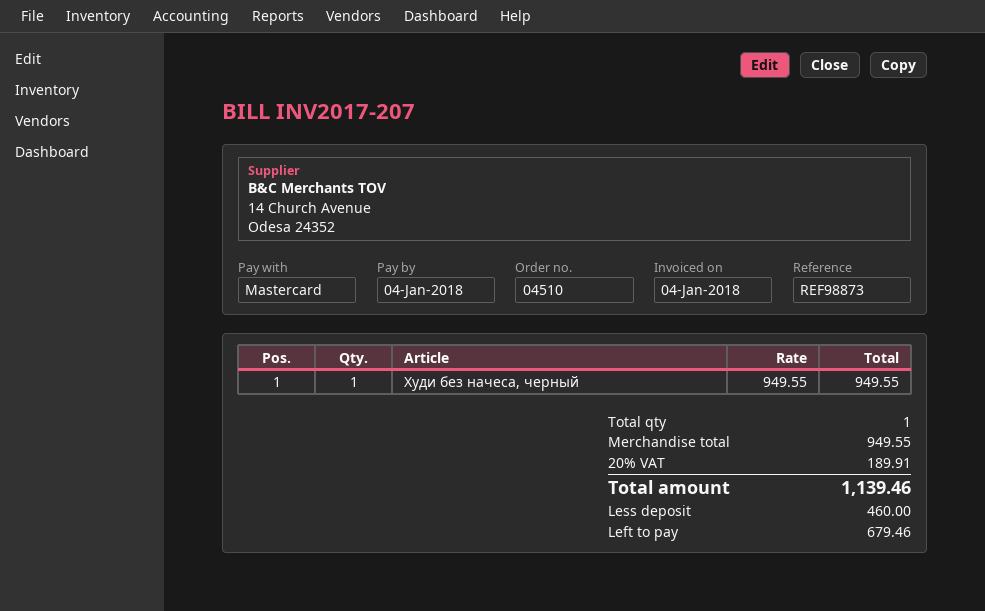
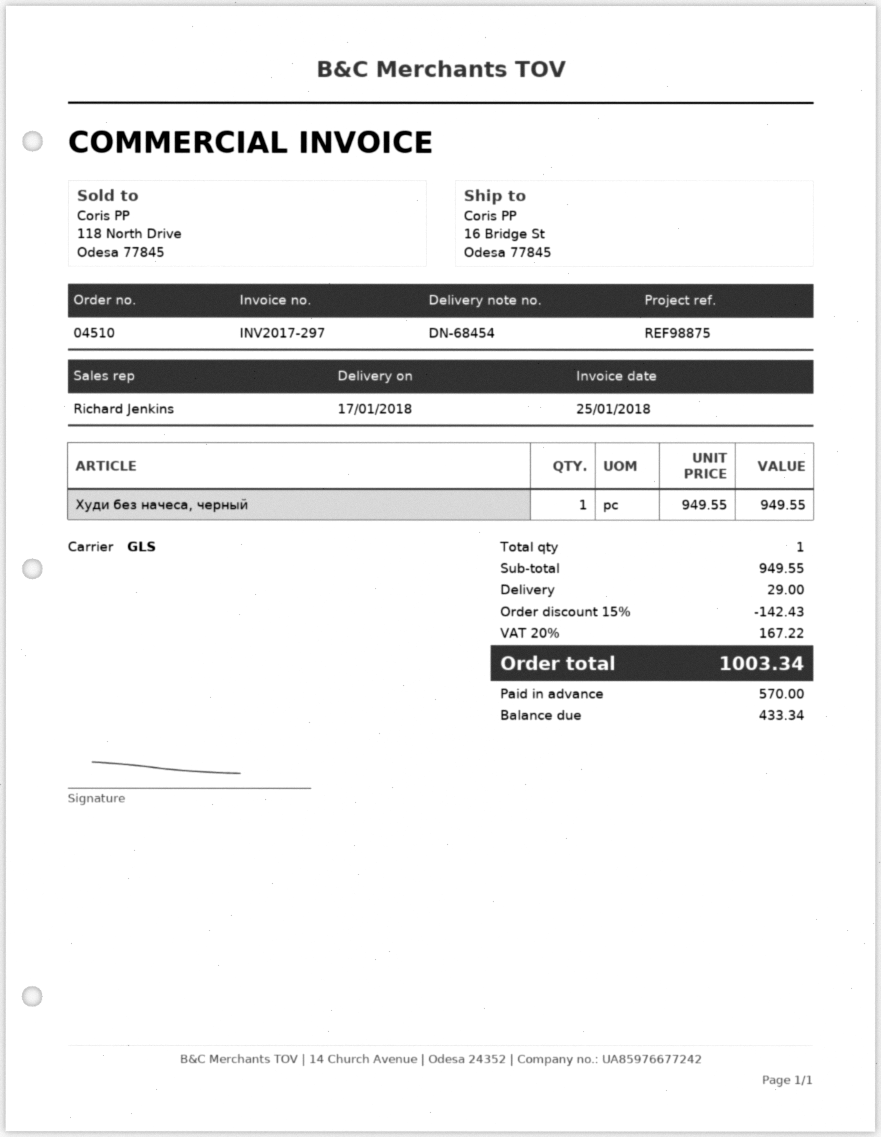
invoice number: INV2017-207 -> INV2017-297
invoice date: 2018-01-04 -> 2018-01-25
reference: REF98873 -> REF98875
discount: none -> 15% = 142.43
shipping: none -> 29.00
tax: 20% = 189.91 -> 20% = 167.22
total: 1139.46 -> 1003.34
deposit: 460.00 -> 570.00
balance: 679.46 -> 433.34

